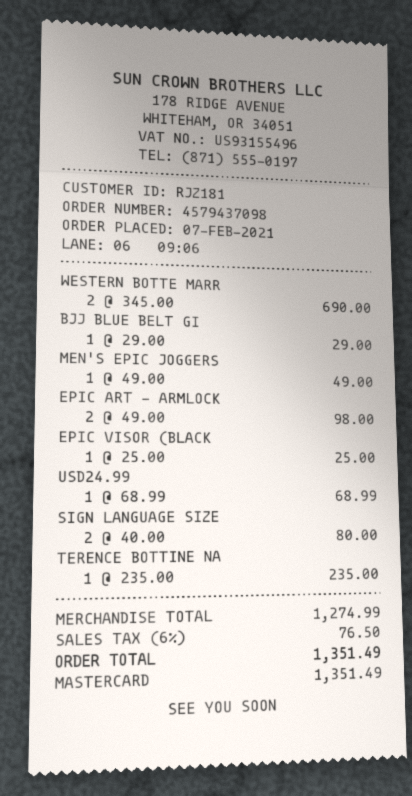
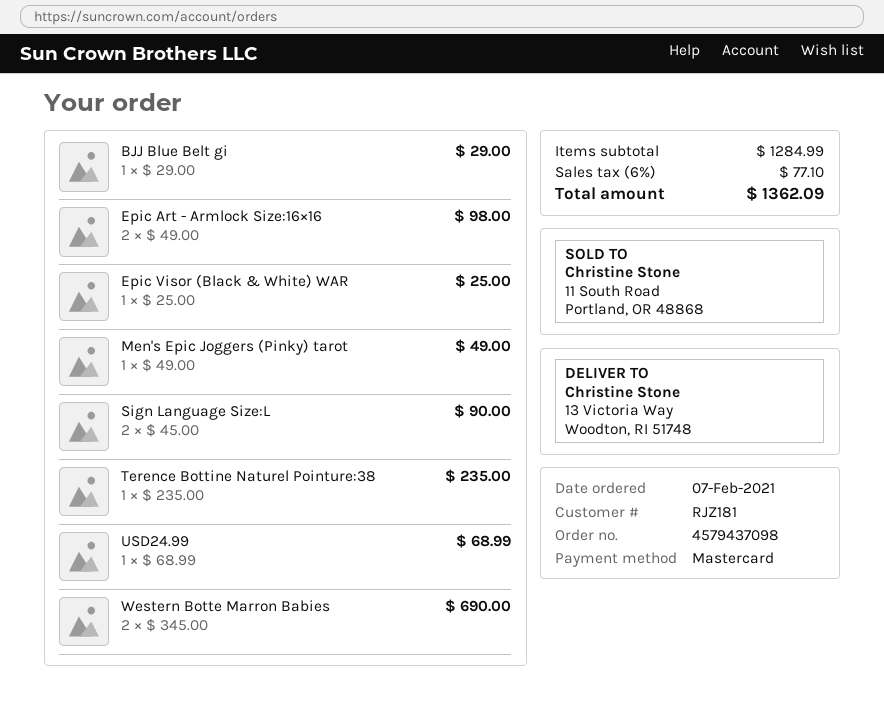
SIGN LANGUAGE SIZE: 2 x 40.00 = 80.00 -> 2 x 45.00 = 90.00
subtotal: 1274.99 -> 1284.99
tax: 6% = 76.50 -> 6% = 77.10
total: 1351.49 -> 1362.09

